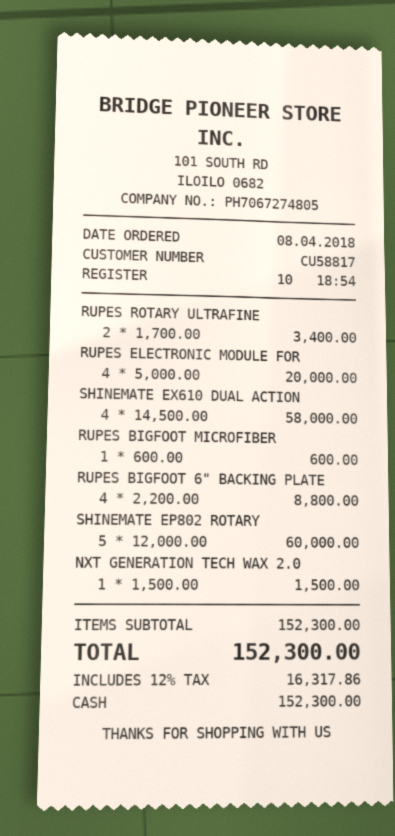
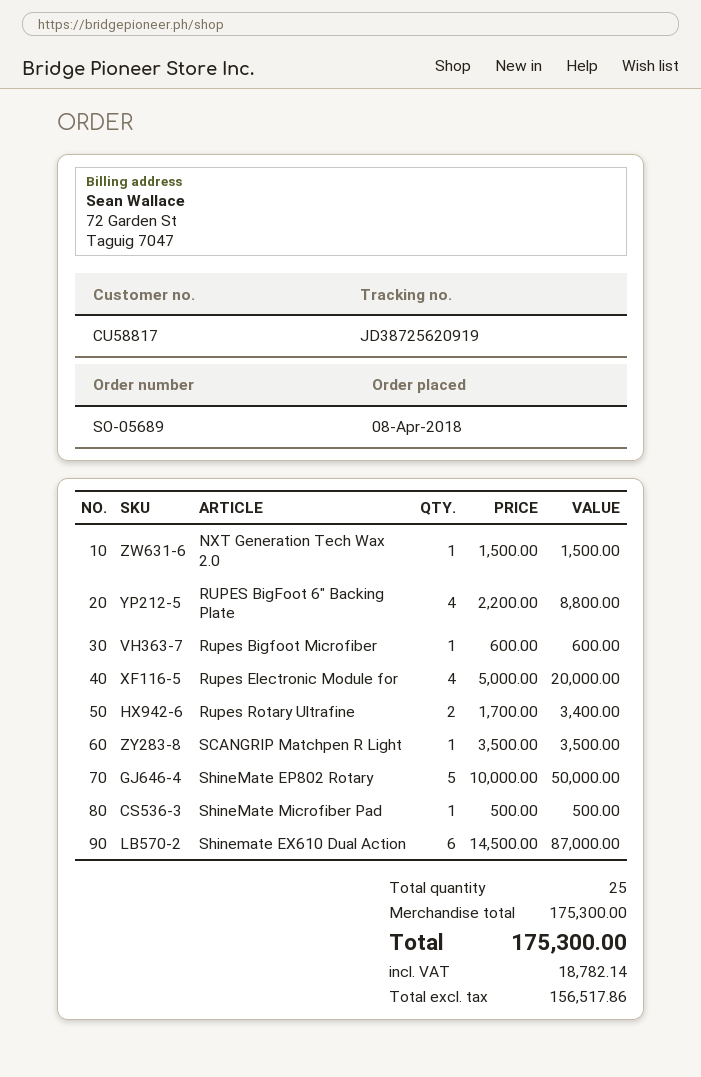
SHINEMATE EX610 DUAL ACTION: 4 x 14500.00 = 58000.00 -> 6 x 14500.00 = 87000.00
SHINEMATE EP802 ROTARY: 5 x 12000.00 = 60000.00 -> 5 x 10000.00 = 50000.00
SCANGRIP Matchpen R Light: none -> 1 x 3500.00 = 3500.00
ShineMate Microfiber Pad: none -> 1 x 500.00 = 500.00
subtotal: 152300.00 -> 175300.00
tax: 16317.86 -> 18782.14
total: 152300.00 -> 175300.00

